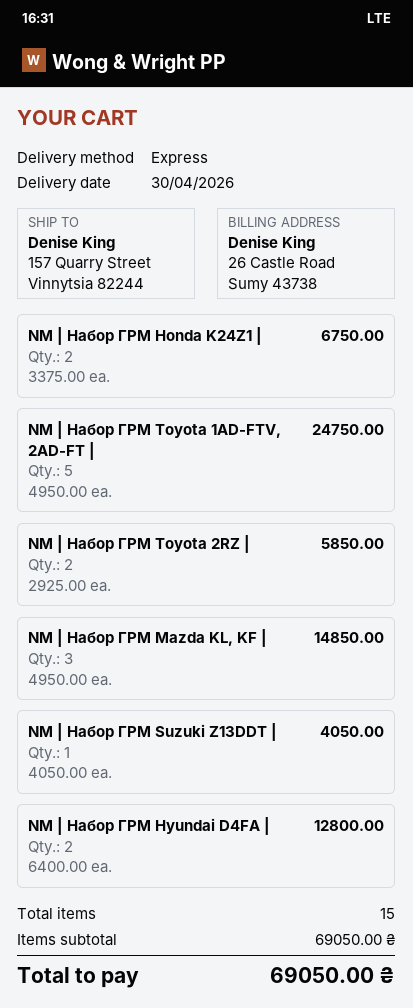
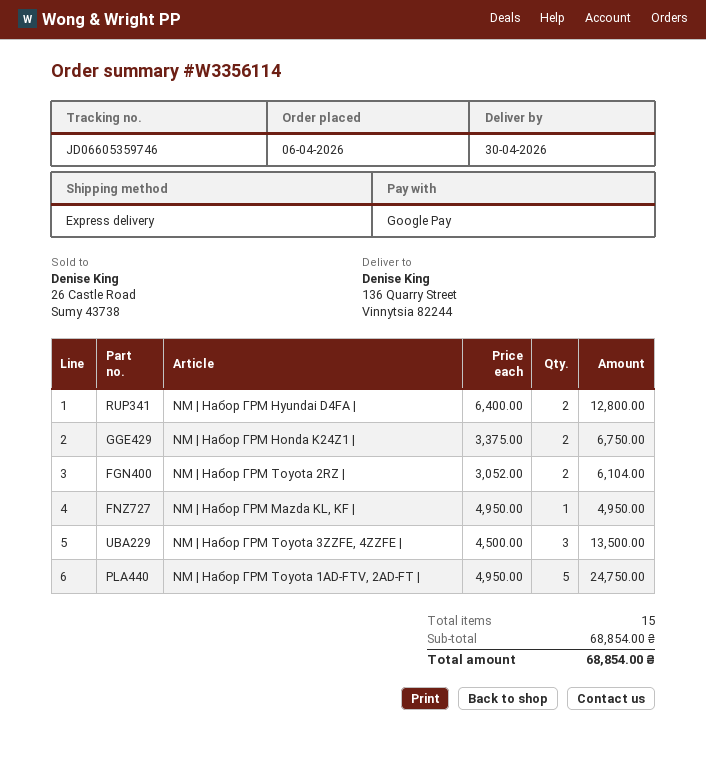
ship to: 157 Quarry Street, Vinnytsia 82244 -> 136 Quarry Street, Vinnytsia 82244
NM | Набор ГРМ Toyota 2RZ |: 2 x 2925.00 = 5850.00 -> 2 x 3052.00 = 6104.00
NM | Набор ГРМ Mazda KL, KF |: 3 x 4950.00 = 14850.00 -> 1 x 4950.00 = 4950.00
NM | Набор ГРМ Suzuki Z13DDT |: 1 x 4050.00 = 4050.00 -> none
NM | Набор ГРМ Toyota 3ZZFE, 4ZZFE |: none -> 3 x 4500.00 = 13500.00
subtotal: 69050.00 -> 68854.00
total: 69050.00 -> 68854.00

